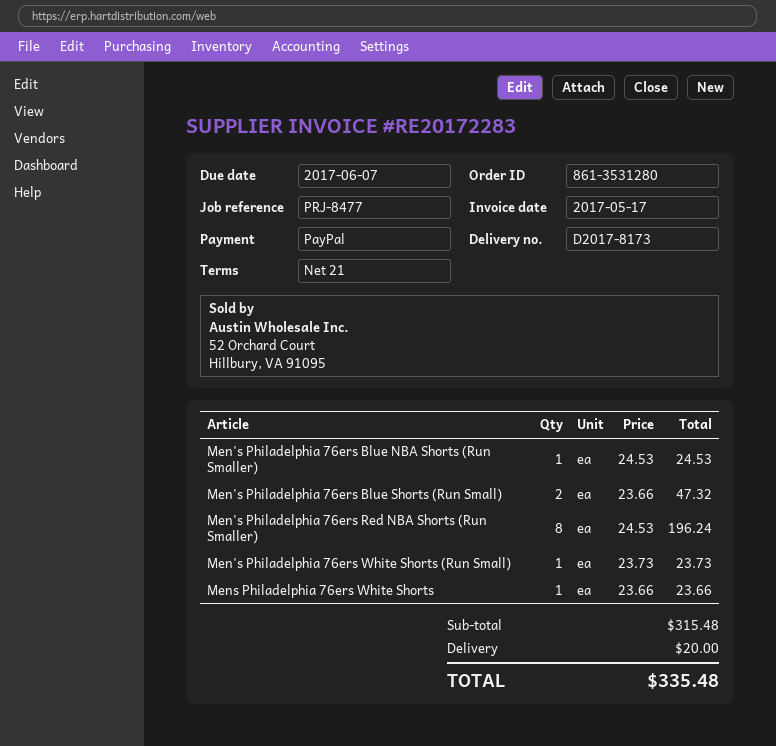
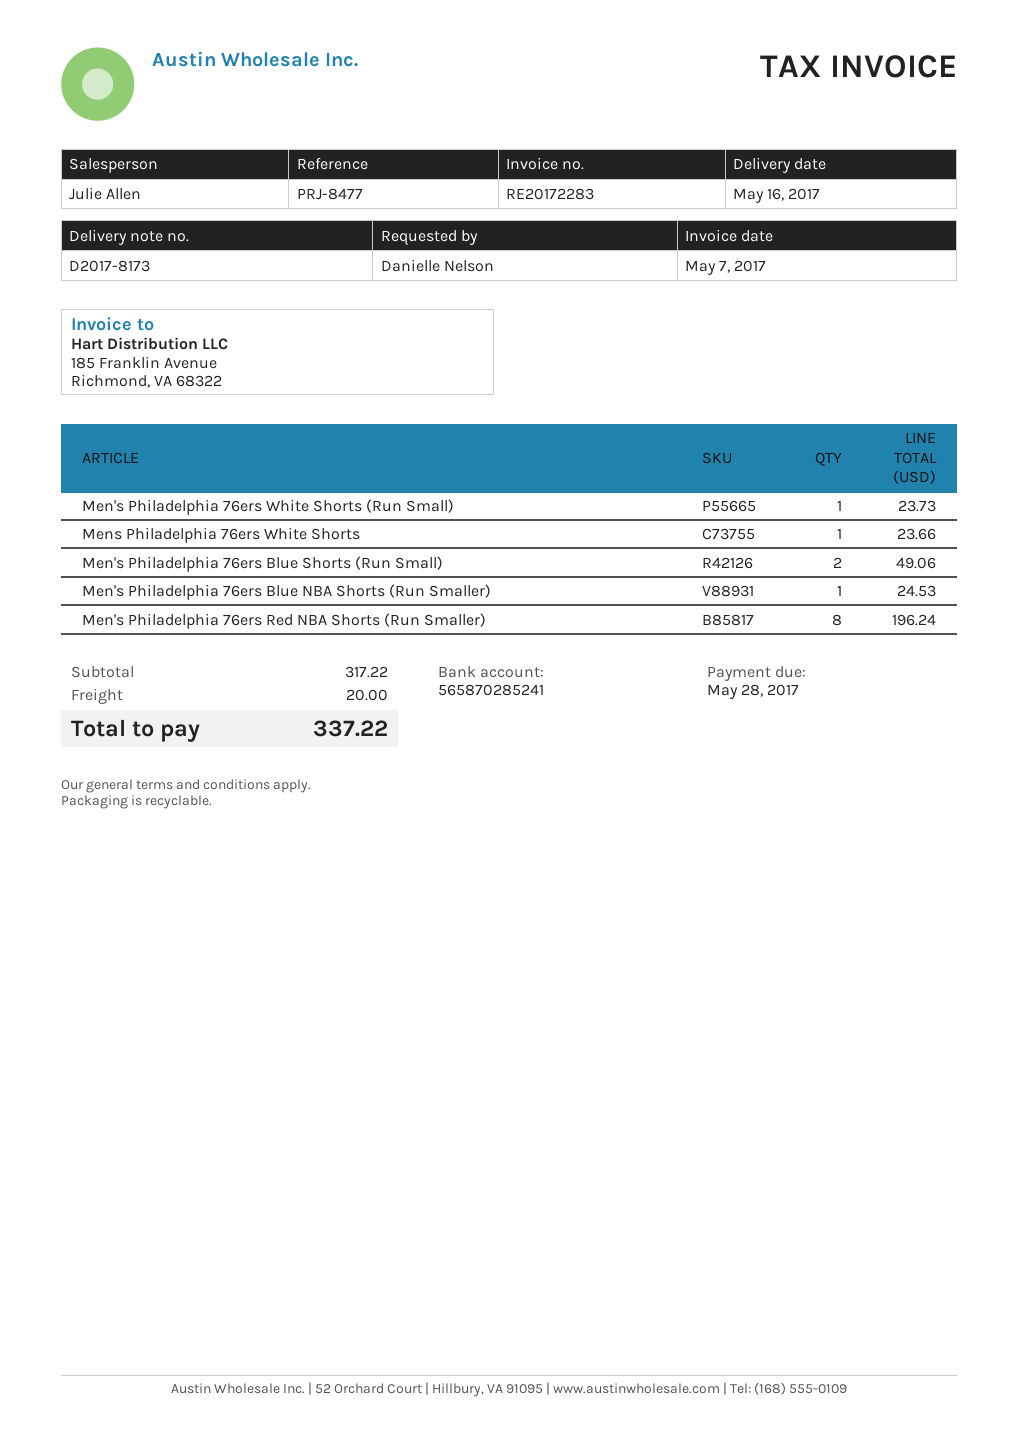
invoice date: 2017-05-17 -> 2017-05-07
due date: 2017-06-07 -> 2017-05-28
Men's Philadelphia 76ers Blue Shorts (Run Small): 2 for 47.32 -> 2 for 49.06
subtotal: 315.48 -> 317.22
total: 335.48 -> 337.22

